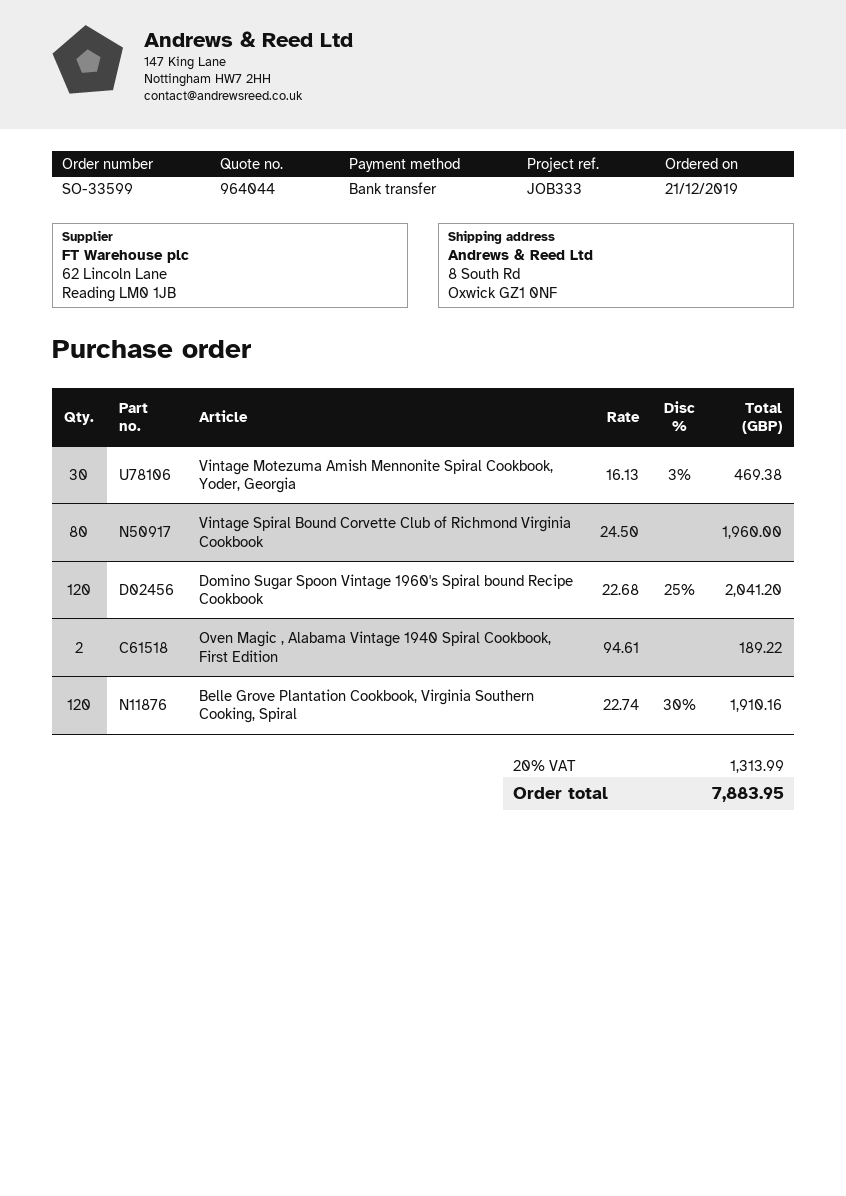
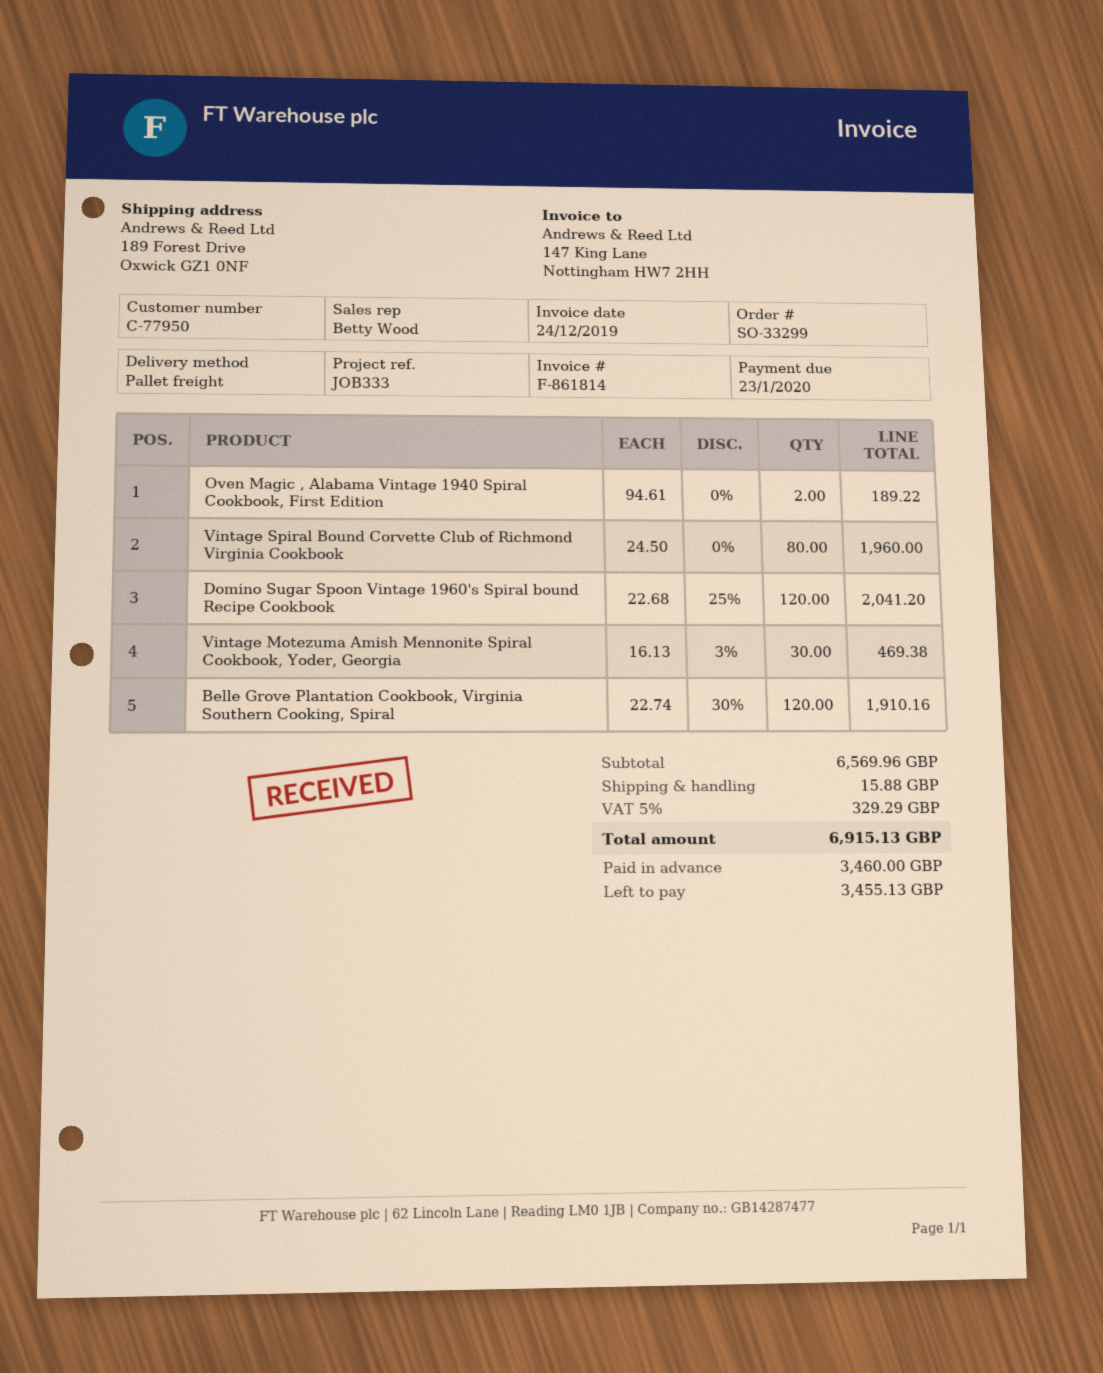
order number: SO-33599 -> SO-33299
ship to: 8 South Rd, Oxwick GZ1 0NF -> 189 Forest Drive, Oxwick GZ1 0NF
shipping: none -> 15.88
tax: 20% = 1313.99 -> 5% = 329.29
total: 7883.95 -> 6915.13

